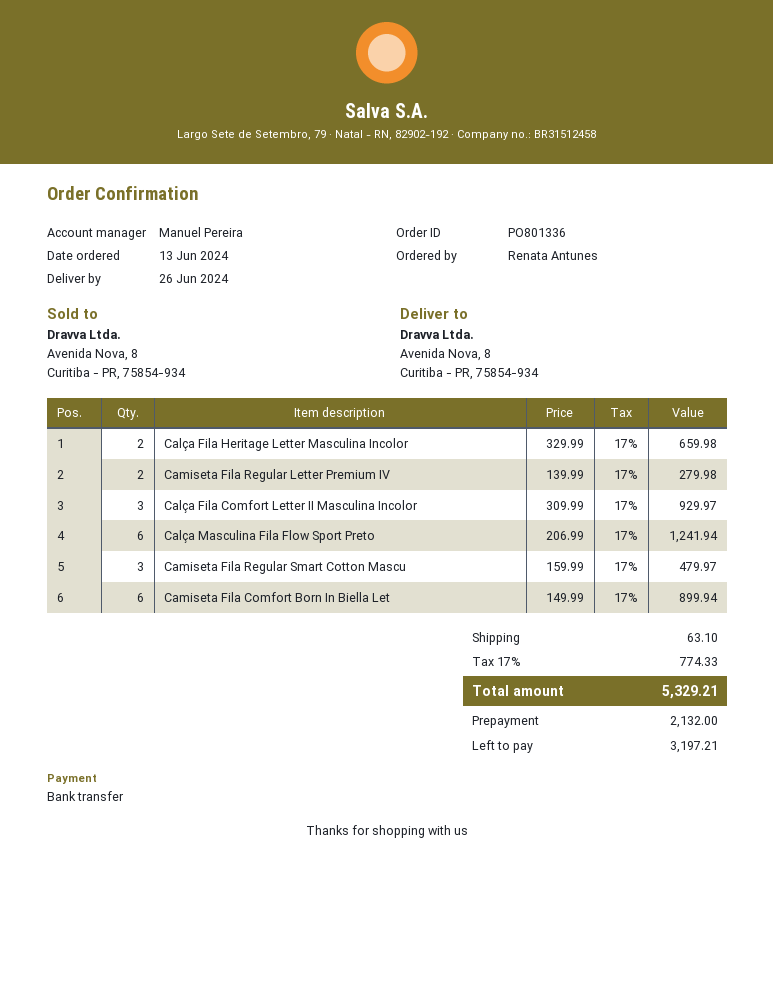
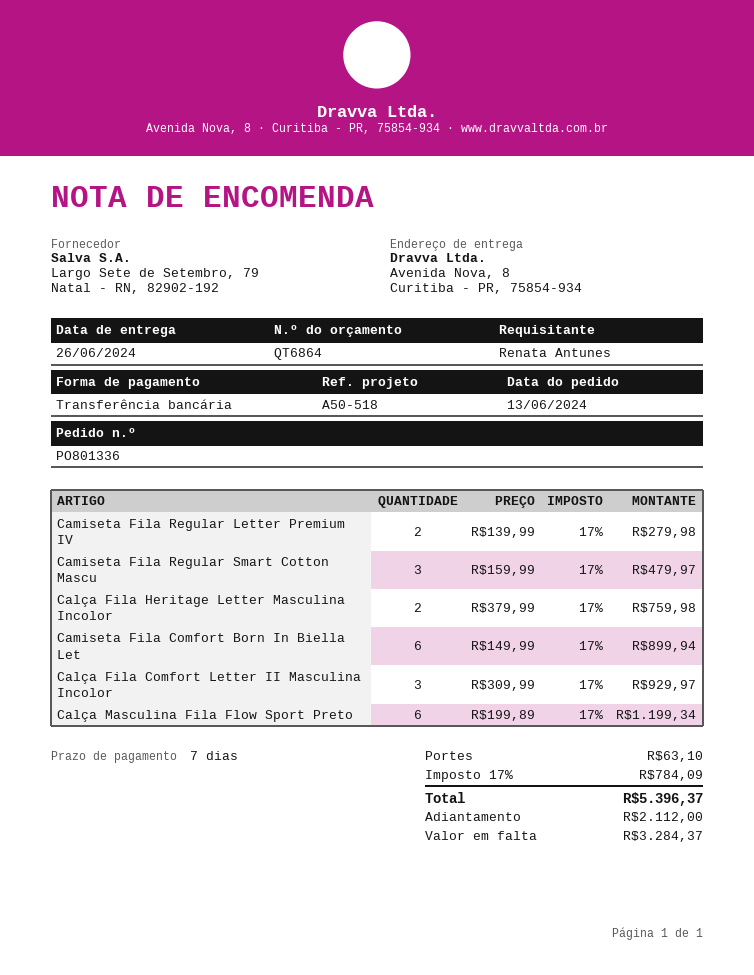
Calça Fila Heritage Letter Masculina Incolor: 2 x 329.99 = 659.98 -> 2 x 379.99 = 759.98
Calça Masculina Fila Flow Sport Preto: 6 x 206.99 = 1241.94 -> 6 x 199.89 = 1199.34
tax: 17% = 774.33 -> 17% = 784.09
total: 5329.21 -> 5396.37
deposit: 2132.00 -> 2112.00
balance: 3197.21 -> 3284.37

